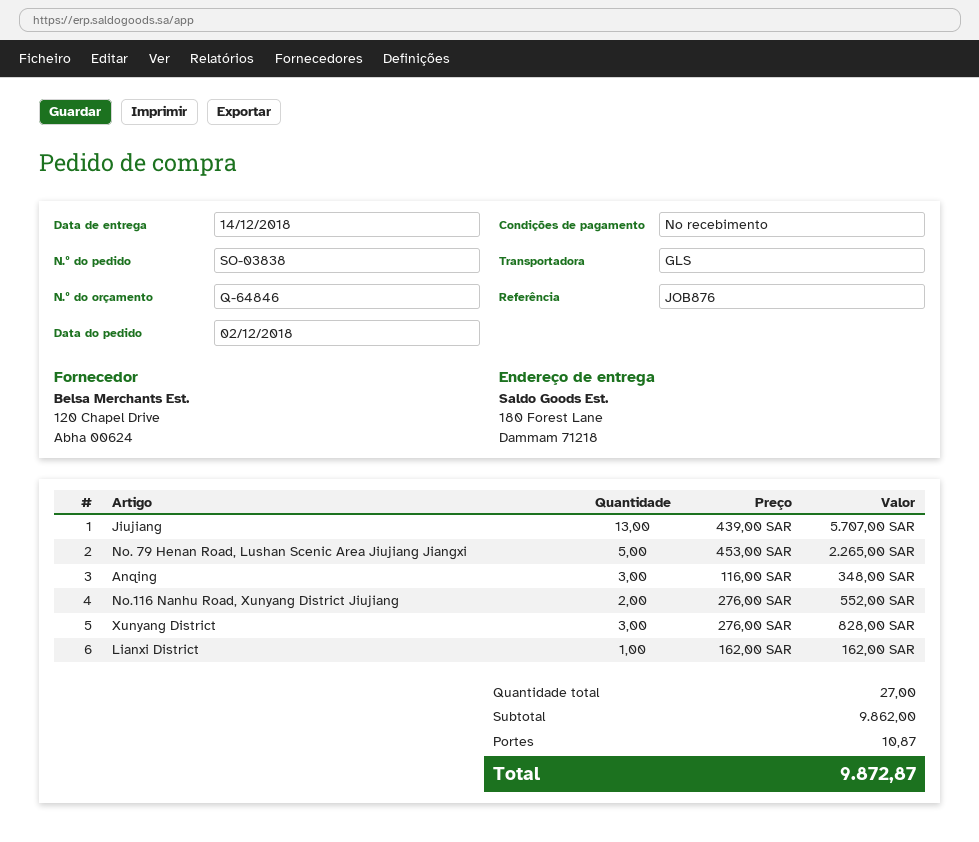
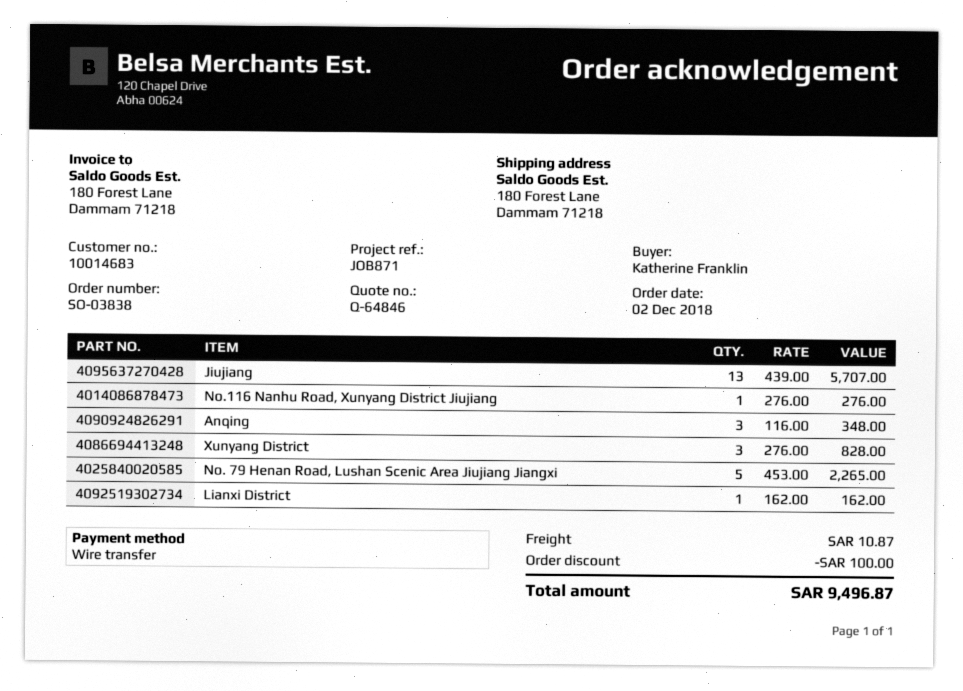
reference: JOB876 -> JOB871
No.116 Nanhu Road, Xunyang District Jiujiang: 2 x 276.00 = 552.00 -> 1 x 276.00 = 276.00
discount: none -> 100.00
total: 9872.87 -> 9496.87

